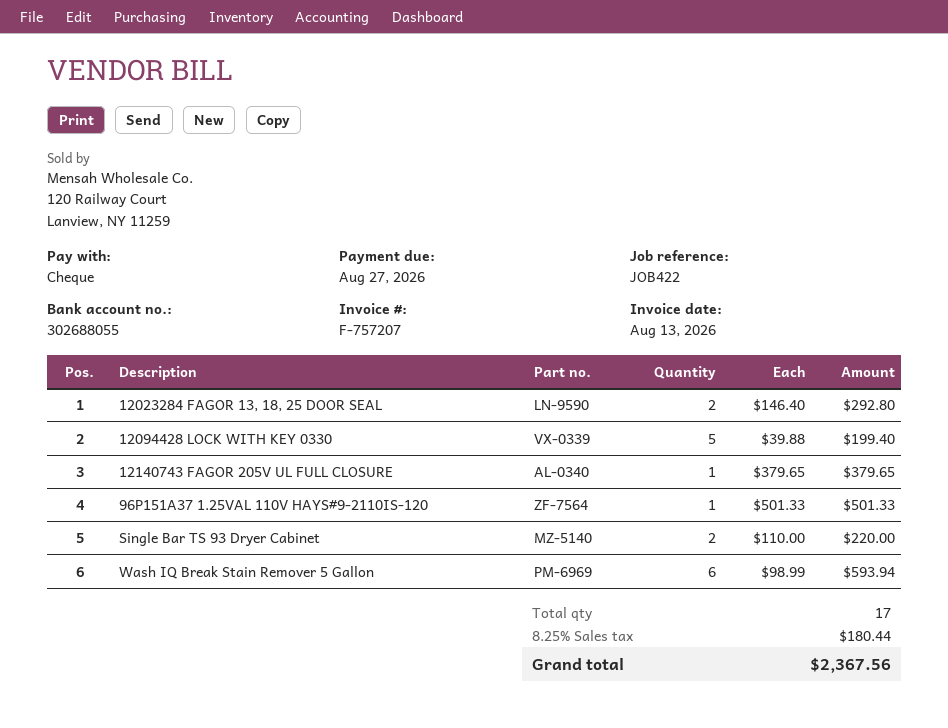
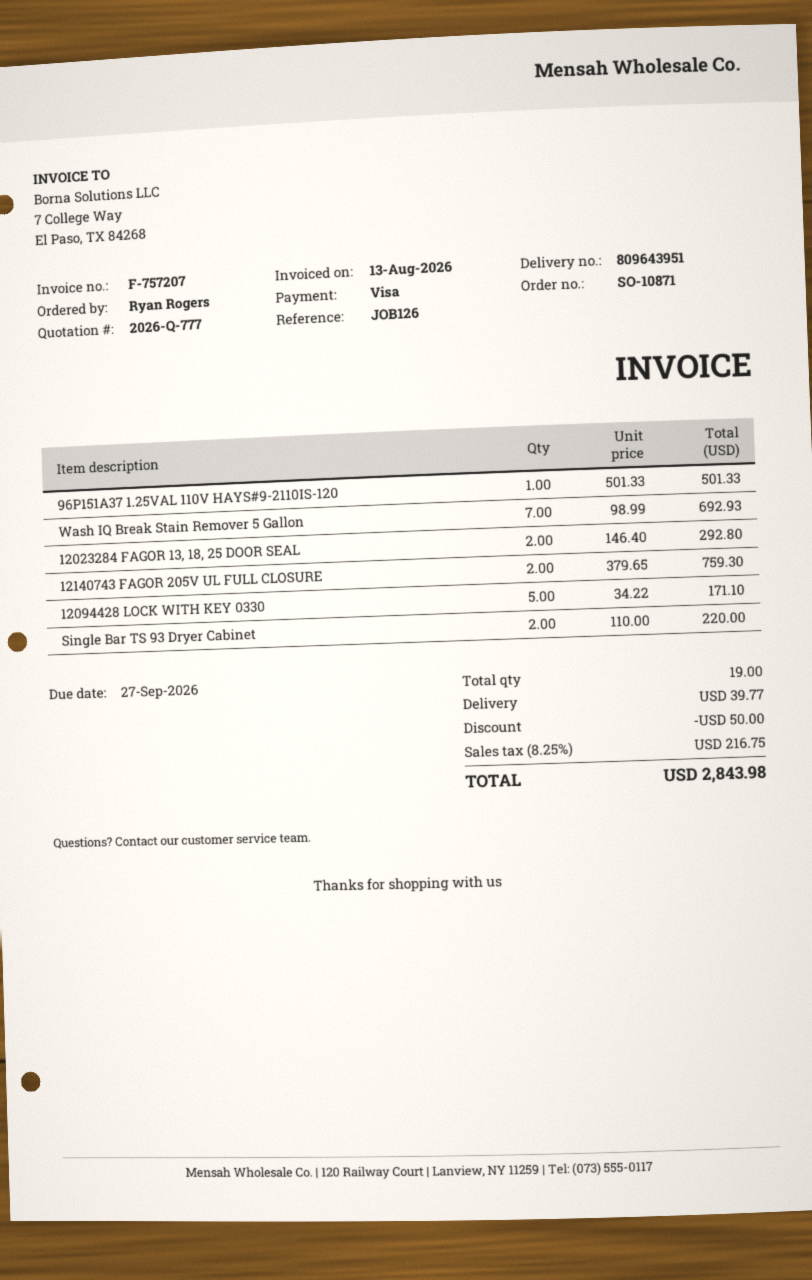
due date: 2026-08-27 -> 2026-09-27
reference: JOB422 -> JOB126
payment method: cheque -> Visa
12094428 LOCK WITH KEY 0330: 5 x 39.88 = 199.40 -> 5 x 34.22 = 171.10
12140743 FAGOR 205V UL FULL CLOSURE: 1 x 379.65 = 379.65 -> 2 x 379.65 = 759.30
Wash IQ Break Stain Remover 5 Gallon: 6 x 98.99 = 593.94 -> 7 x 98.99 = 692.93
total quantity: 17 -> 19
discount: none -> 50.00
shipping: none -> 39.77
tax: 8.25% = 180.44 -> 8.25% = 216.75
total: 2367.56 -> 2843.98

